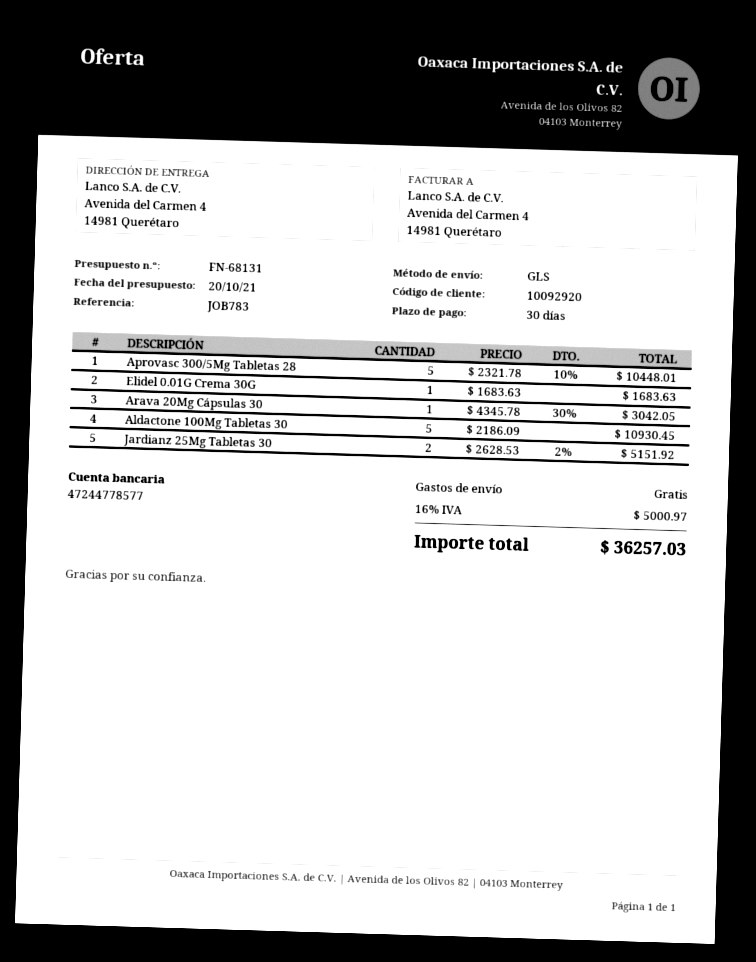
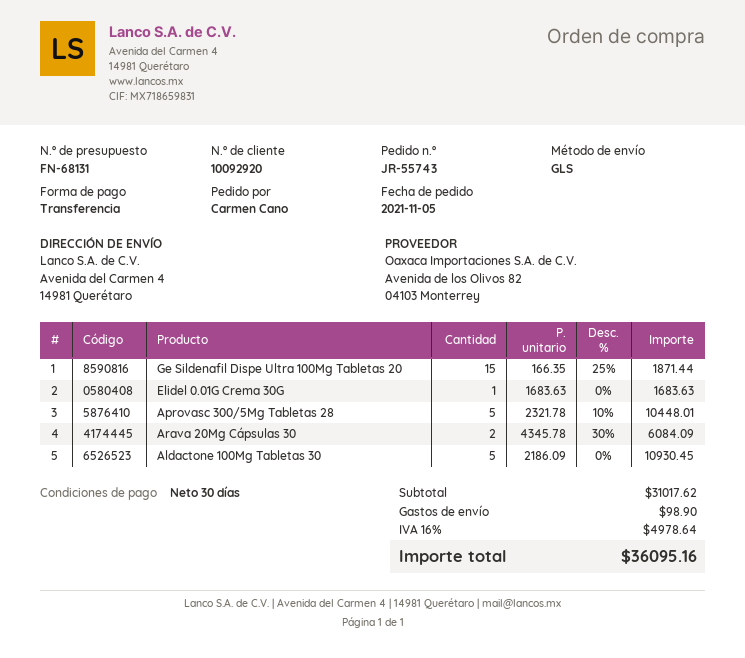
Arava 20Mg Cápsulas 30: 1 x 4345.78 - 30% = 3042.05 -> 2 x 4345.78 - 30% = 6084.09
Jardianz 25Mg Tabletas 30: 2 x 2628.53 - 2% = 5151.92 -> none
Ge Sildenafil Dispe Ultra 100Mg Tabletas 20: none -> 15 x 166.35 - 25% = 1871.44
shipping: 0.00 -> 98.90
tax: 16% = 5000.97 -> 16% = 4978.64
total: 36257.03 -> 36095.16

